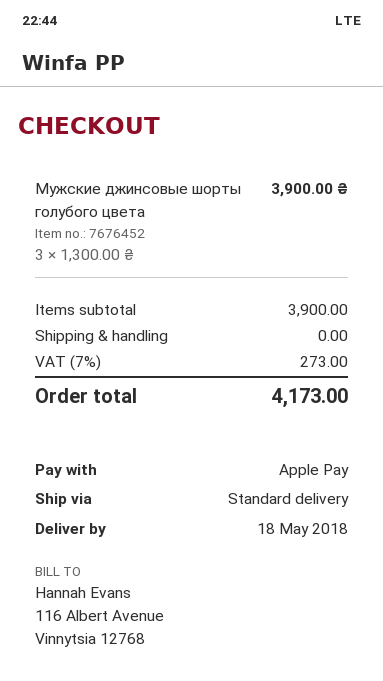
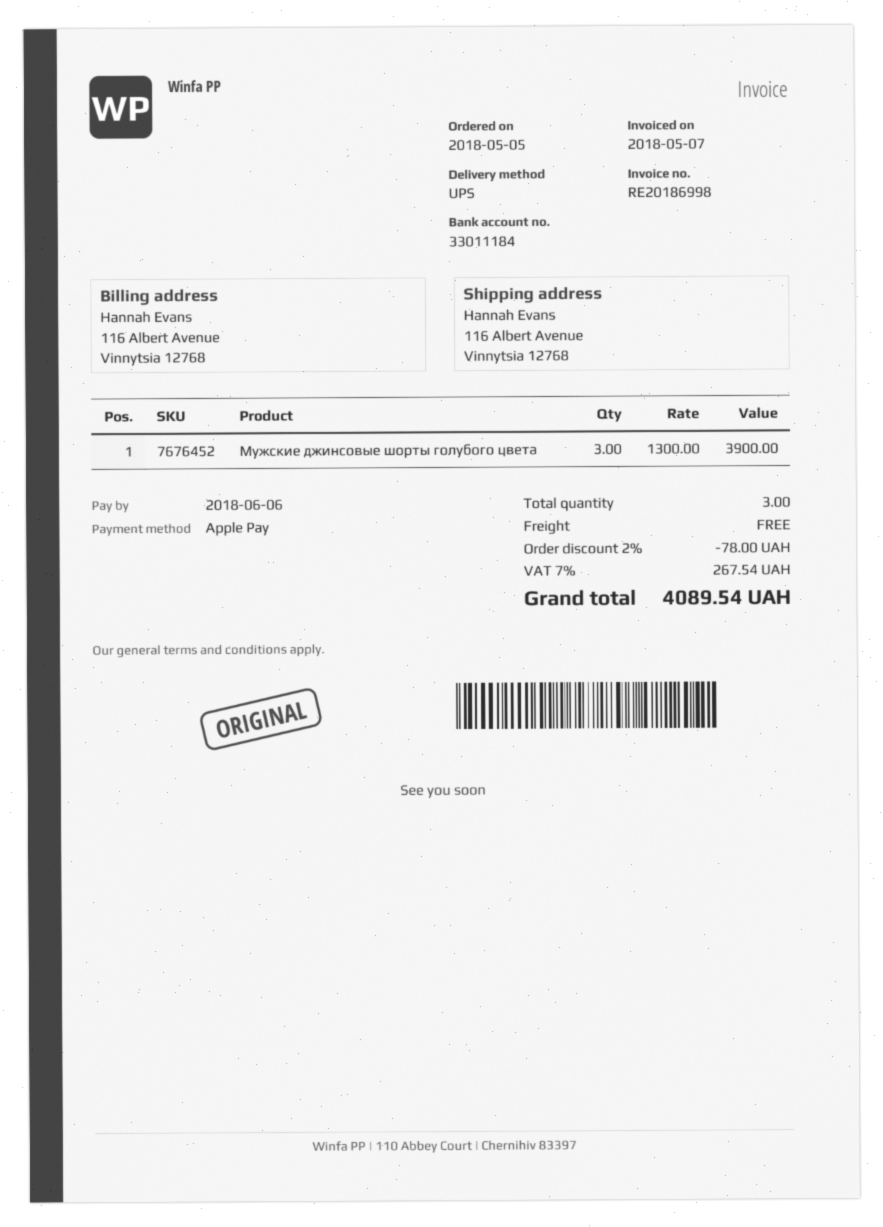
shipping method: standard -> UPS
discount: none -> 2% = 78.00
tax: 7% = 273.00 -> 7% = 267.54
total: 4173.00 -> 4089.54

